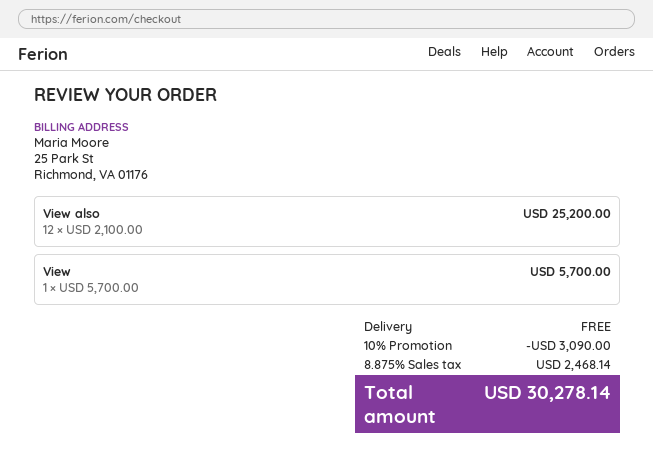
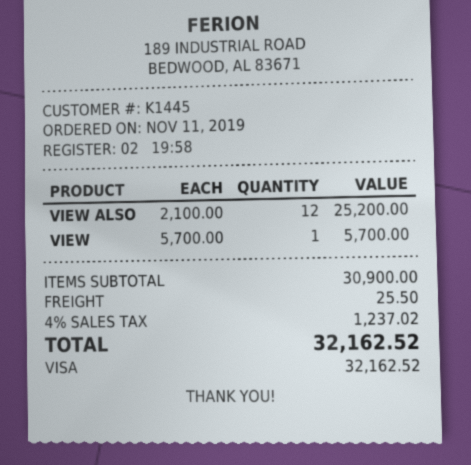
discount: 10% = 3090.00 -> none
shipping: 0.00 -> 25.50
tax: 8.875% = 2468.14 -> 4% = 1237.02
total: 30278.14 -> 32162.52

